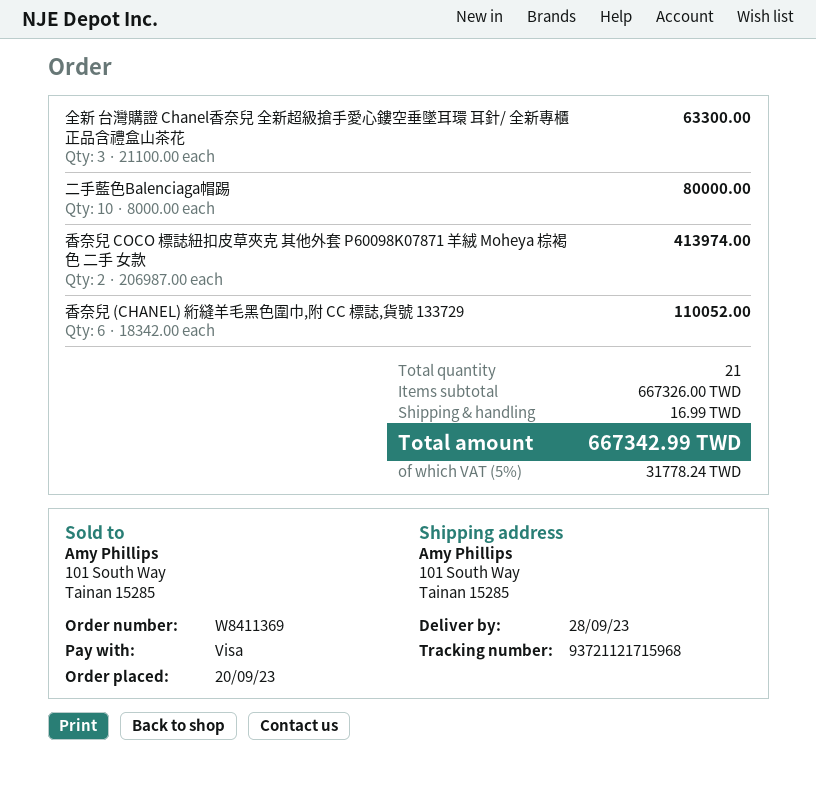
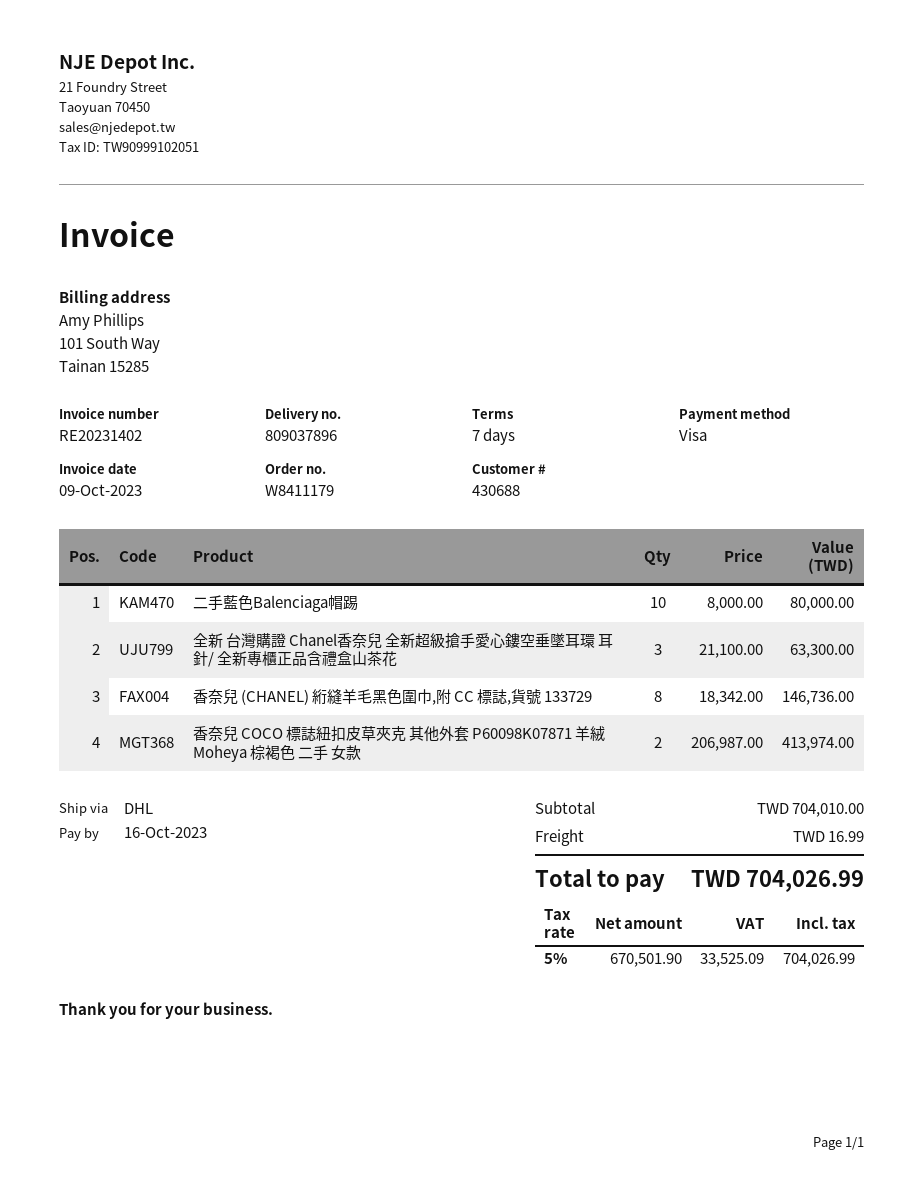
order number: W8411369 -> W8411179
香奈兒 (CHANEL) 絎縫羊毛黑色圍巾,附 CC 標誌,貨號 133729: 6 x 18342.00 = 110052.00 -> 8 x 18342.00 = 146736.00
subtotal: 667326.00 -> 704010.00
tax: 5% = 31778.24 -> 5% = 33525.09
total: 667342.99 -> 704026.99

